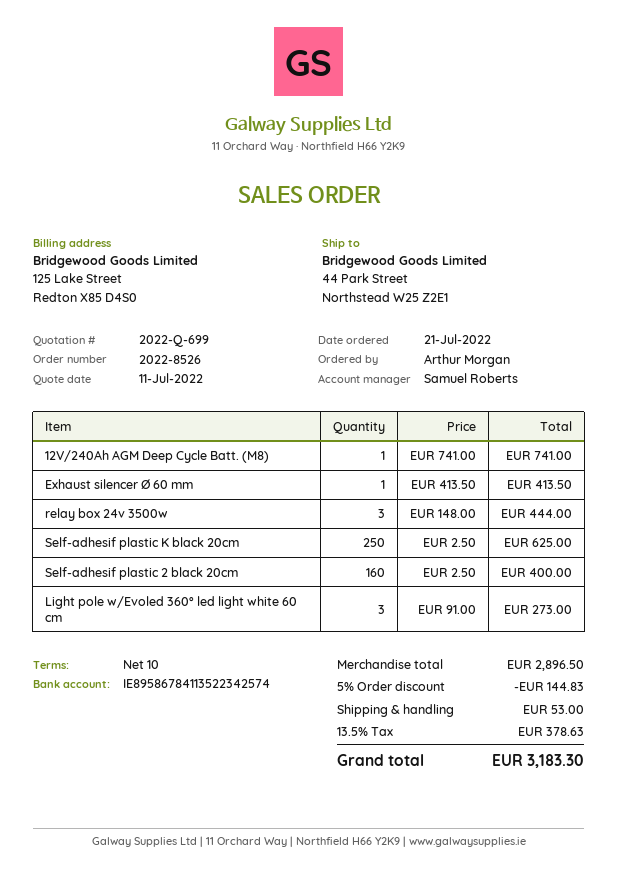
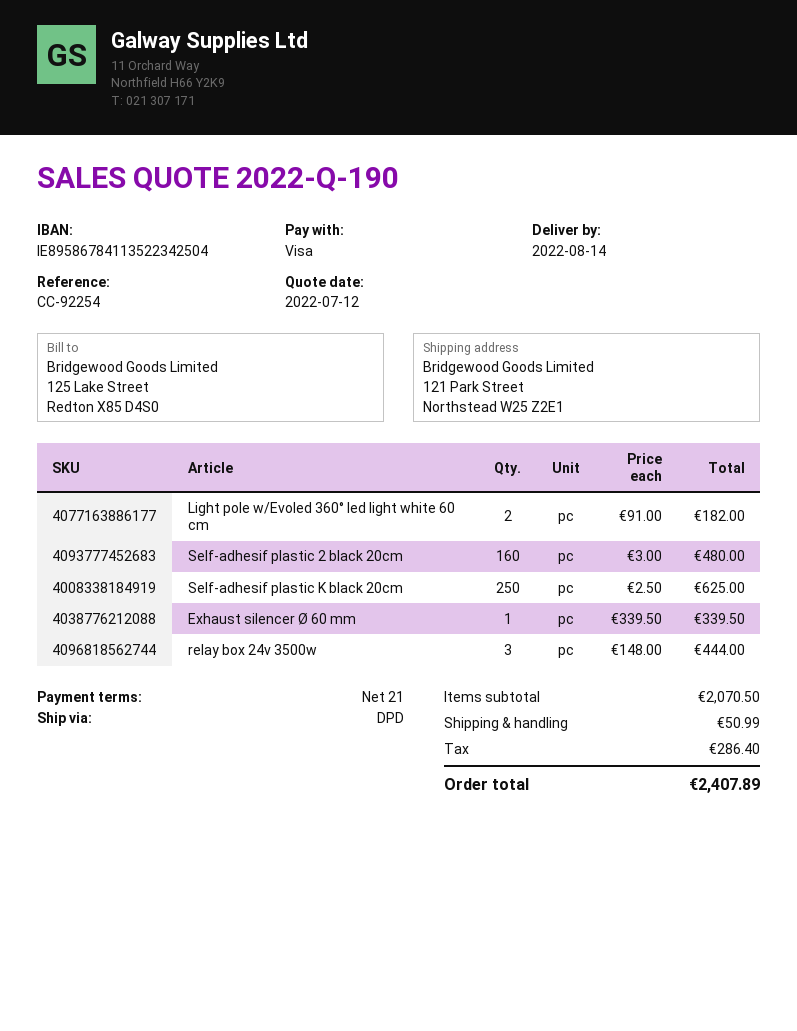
quote number: 2022-Q-699 -> 2022-Q-190
quote date: 2022-07-11 -> 2022-07-12
payment terms: 10 days -> 21 days
bank account: IE89586784113522342574 -> IE89586784113522342504
ship to: 44 Park Street, Northstead W25 Z2E1 -> 121 Park Street, Northstead W25 Z2E1
12V/240Ah AGM Deep Cycle Batt. (M8): 1 x 741.00 = 741.00 -> none
Exhaust silencer Ø 60 mm: 1 x 413.50 = 413.50 -> 1 x 339.50 = 339.50
Self-adhesif plastic 2 black 20cm: 160 x 2.50 = 400.00 -> 160 x 3.00 = 480.00
Light pole w/Evoled 360° led light white 60 cm: 3 x 91.00 = 273.00 -> 2 x 91.00 = 182.00
subtotal: 2896.50 -> 2070.50
discount: 5% = 144.83 -> none
shipping: 53.00 -> 50.99
tax: 378.63 -> 286.40
total: 3183.30 -> 2407.89

